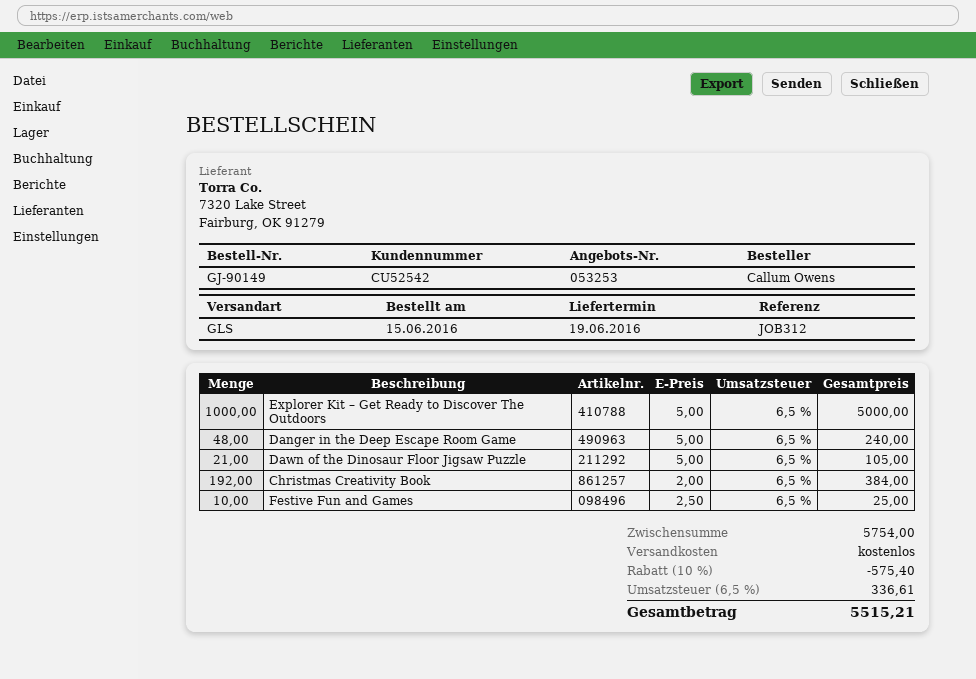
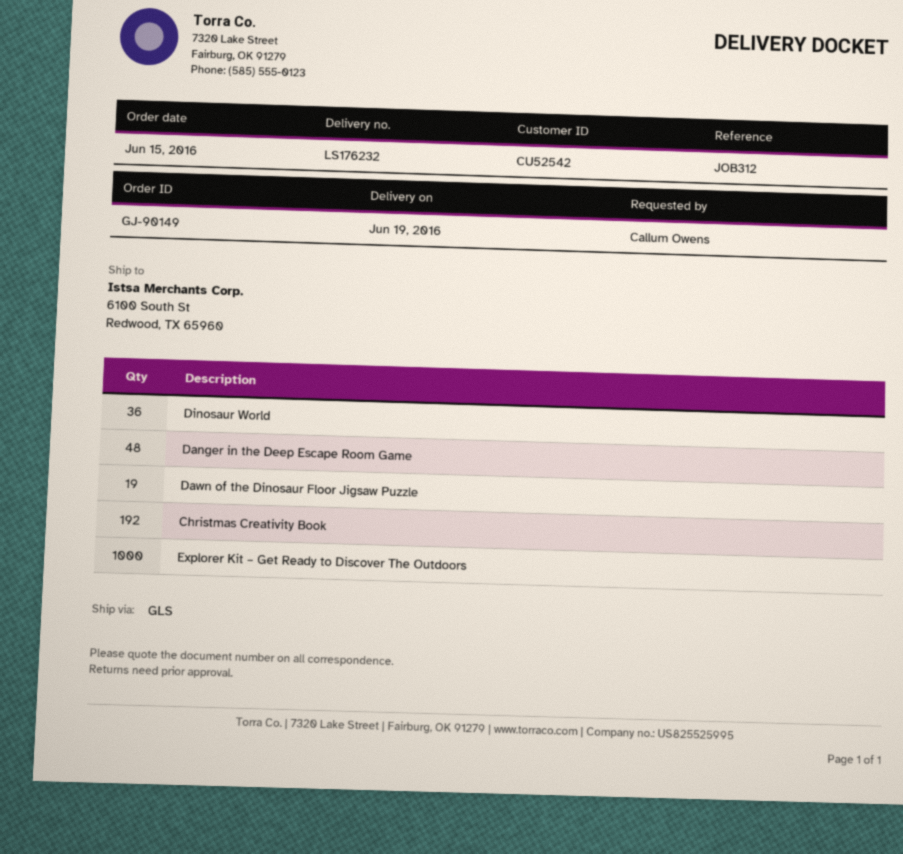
Dawn of the Dinosaur Floor Jigsaw Puzzle: 21 -> 19
Festive Fun and Games: 10 -> none
Dinosaur World: none -> 36

